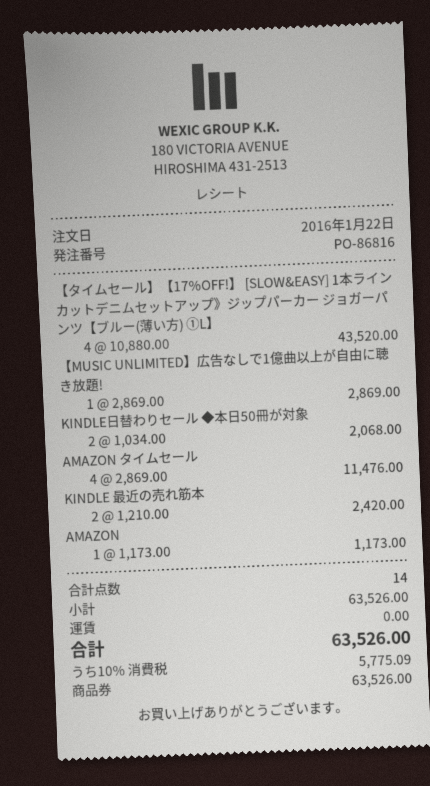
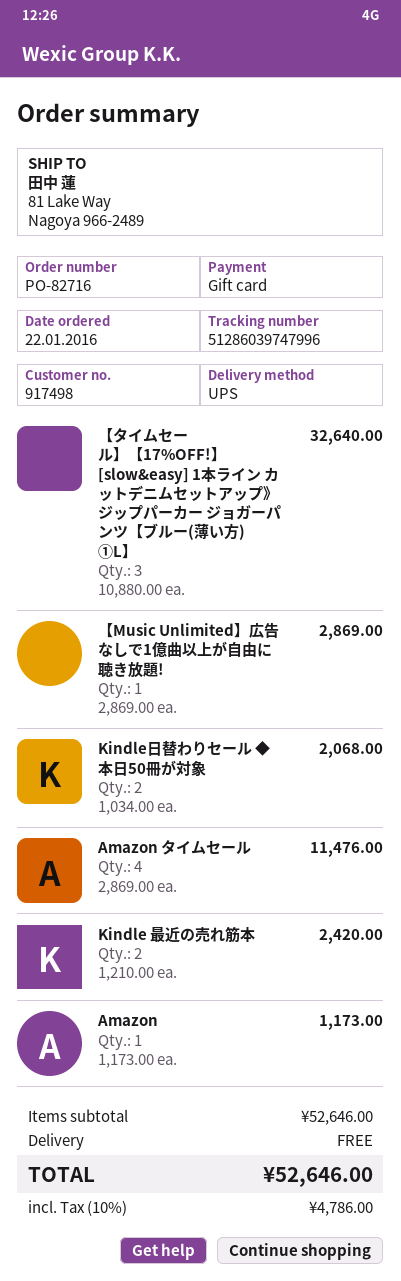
order number: PO-86816 -> PO-82716
【タイムセール】【17%OFF!】 [SLOW&EASY] 1本ライン カットデニムセットアップ》ジップパーカー ジョガーパンツ【ブルー(薄い方) ①L】: 4 x 10880.00 = 43520.00 -> 3 x 10880.00 = 32640.00
subtotal: 63526.00 -> 52646.00
tax: 10% = 5775.09 -> 10% = 4786.00
total: 63526.00 -> 52646.00

